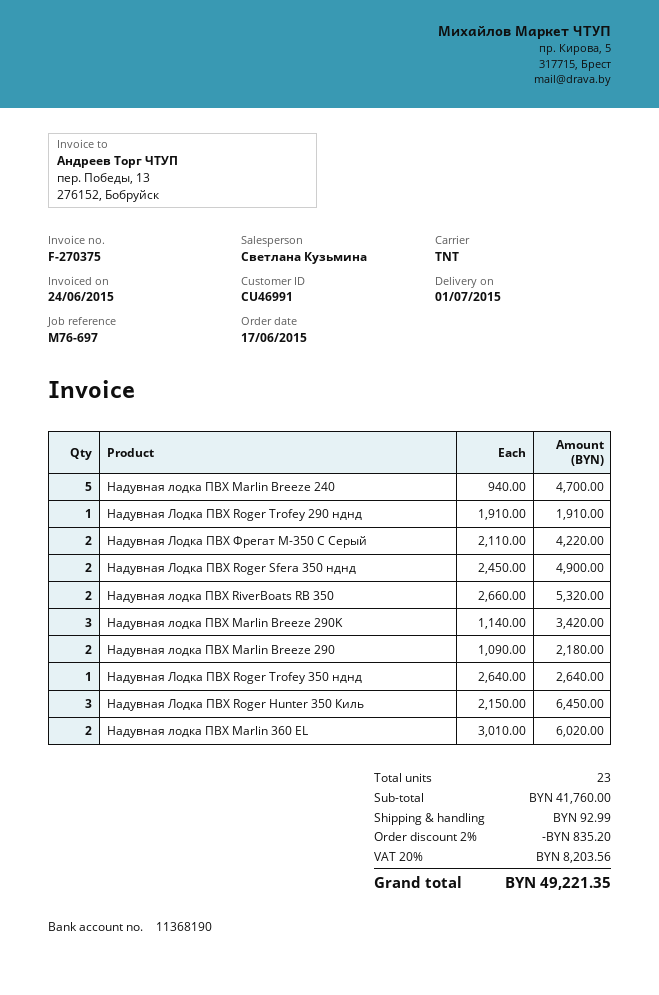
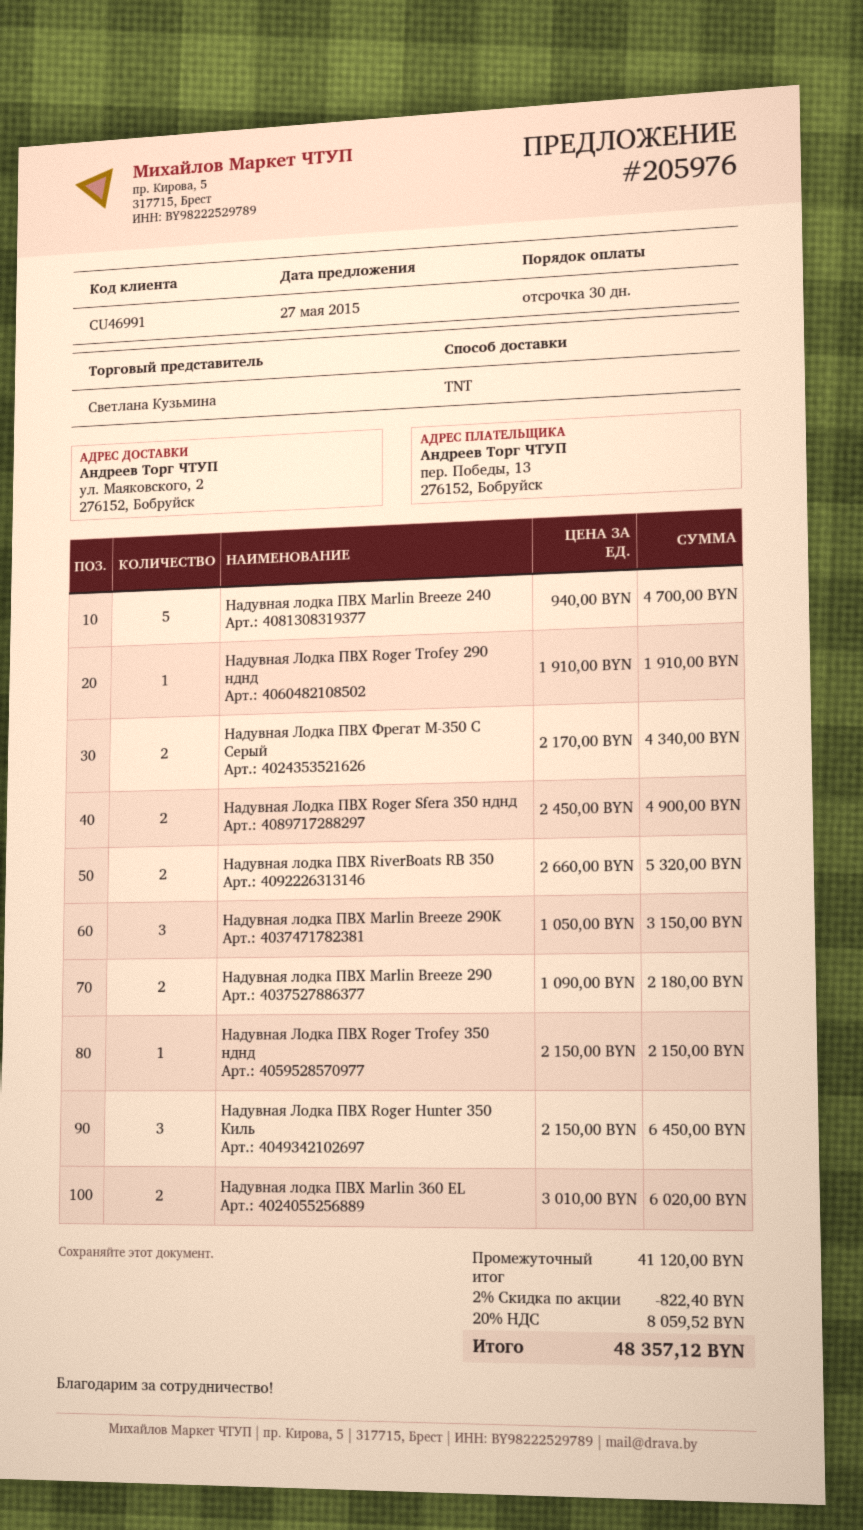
Надувная Лодка ПВХ Фрегат М-350 С Серый: 2 x 2110.00 = 4220.00 -> 2 x 2170.00 = 4340.00
Надувная лодка ПВХ Marlin Breeze 290K: 3 x 1140.00 = 3420.00 -> 3 x 1050.00 = 3150.00
Надувная Лодка ПВХ Roger Trofey 350 нднд: 1 x 2640.00 = 2640.00 -> 1 x 2150.00 = 2150.00
subtotal: 41760.00 -> 41120.00
discount: 2% = 835.20 -> 2% = 822.40
shipping: 92.99 -> none
tax: 20% = 8203.56 -> 20% = 8059.52
total: 49221.35 -> 48357.12

